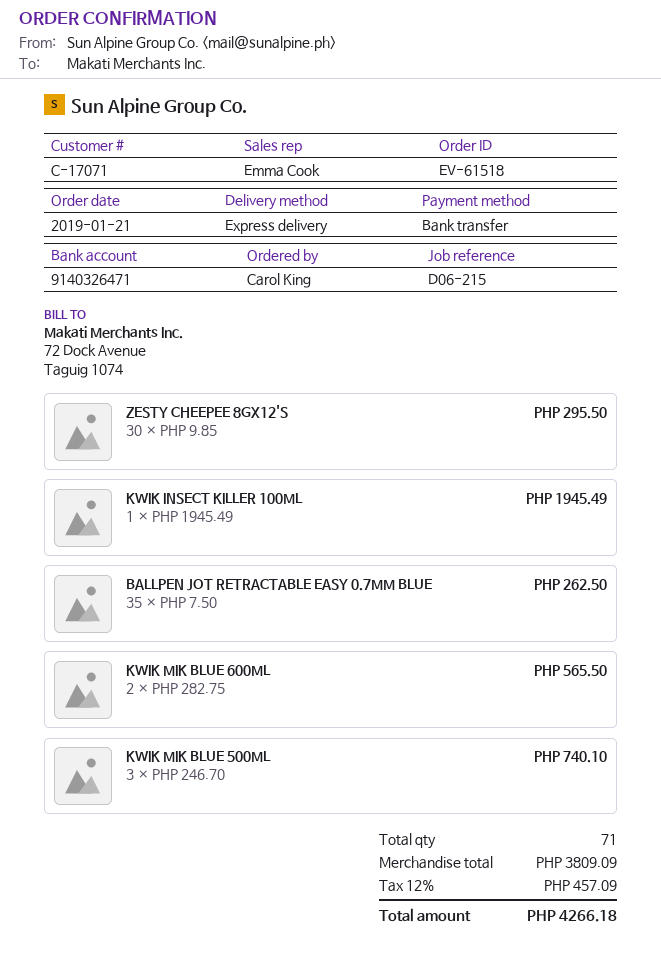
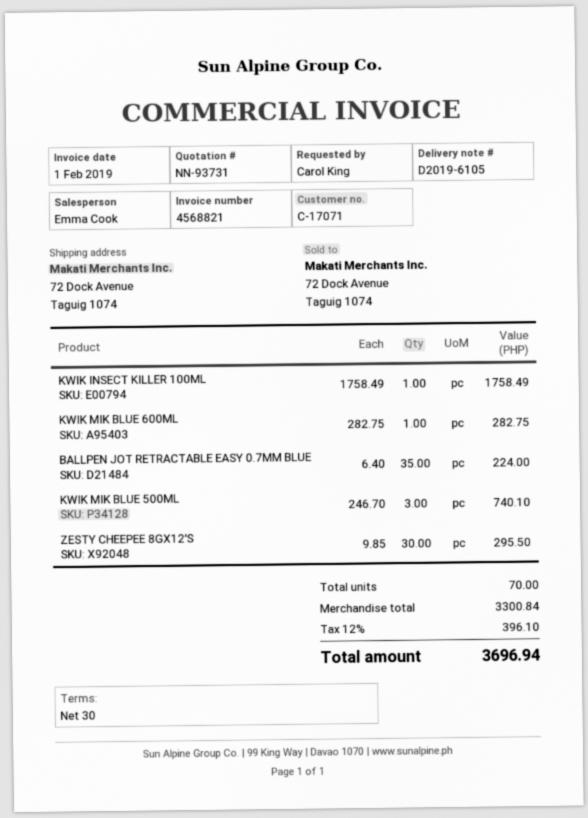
KWIK INSECT KILLER 100ML: 1 x 1945.49 = 1945.49 -> 1 x 1758.49 = 1758.49
BALLPEN JOT RETRACTABLE EASY 0.7MM BLUE: 35 x 7.50 = 262.50 -> 35 x 6.40 = 224.00
KWIK MIK BLUE 600ML: 2 x 282.75 = 565.50 -> 1 x 282.75 = 282.75
total quantity: 71 -> 70
subtotal: 3809.09 -> 3300.84
tax: 12% = 457.09 -> 12% = 396.10
total: 4266.18 -> 3696.94

